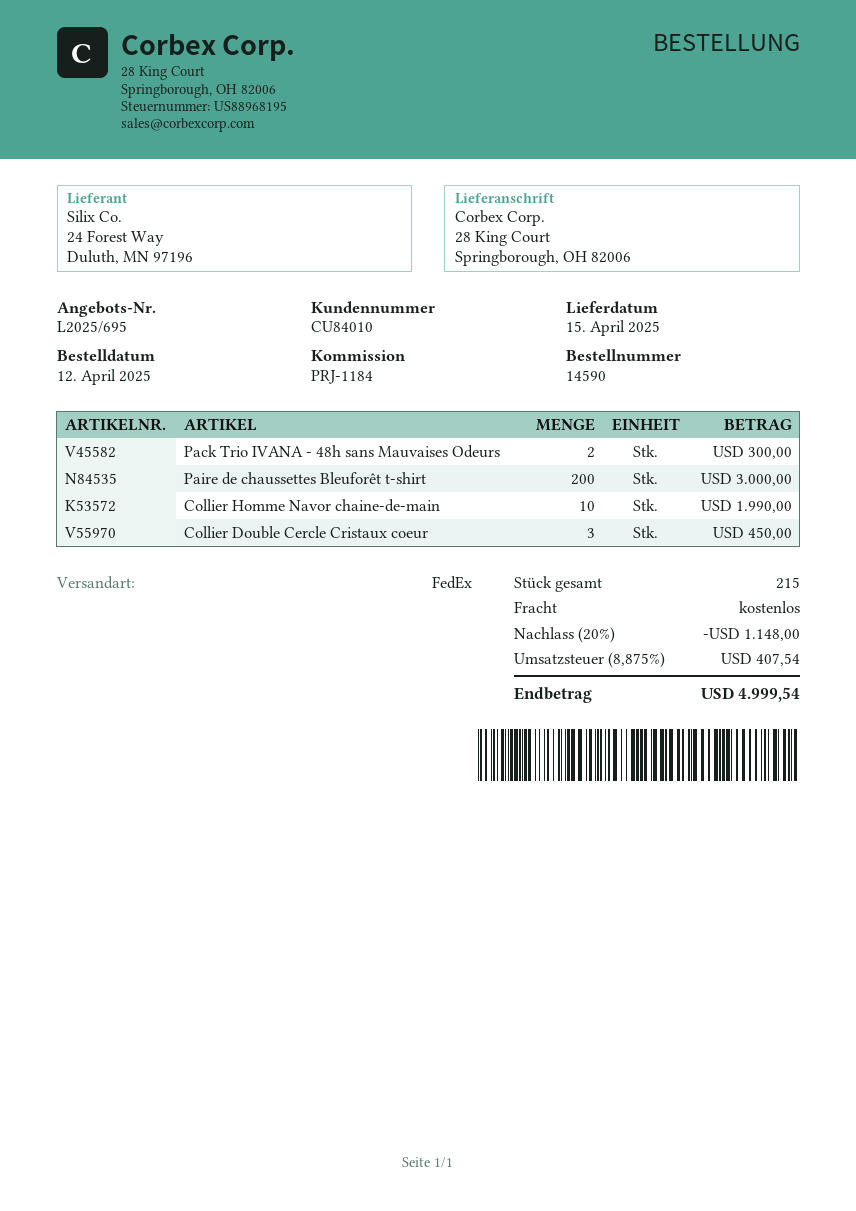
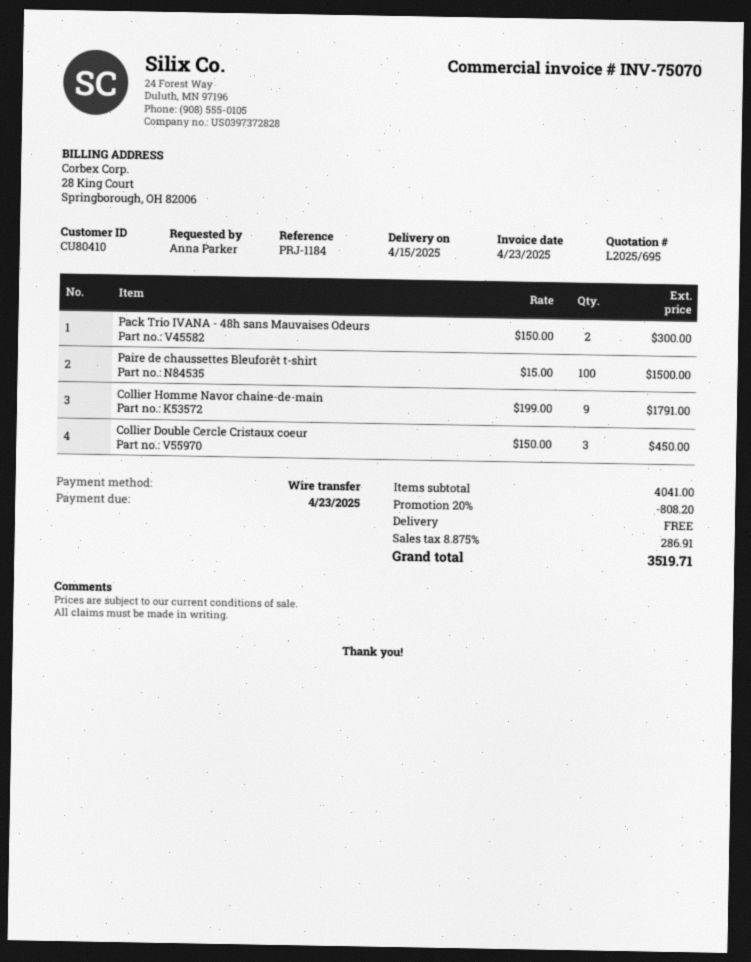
customer number: CU84010 -> CU80410
Paire de chaussettes Bleuforêt t-shirt: 200 for 3000.00 -> 100 for 1500.00
Collier Homme Navor chaine-de-main: 10 for 1990.00 -> 9 for 1791.00
discount: 20% = 1148.00 -> 20% = 808.20
tax: 8.875% = 407.54 -> 8.875% = 286.91
total: 4999.54 -> 3519.71

